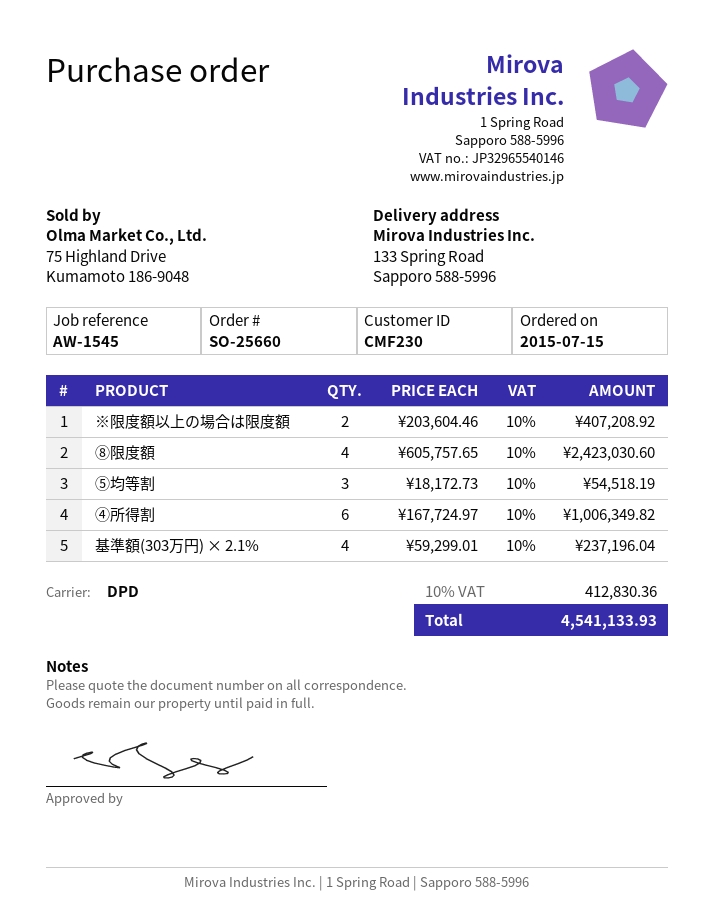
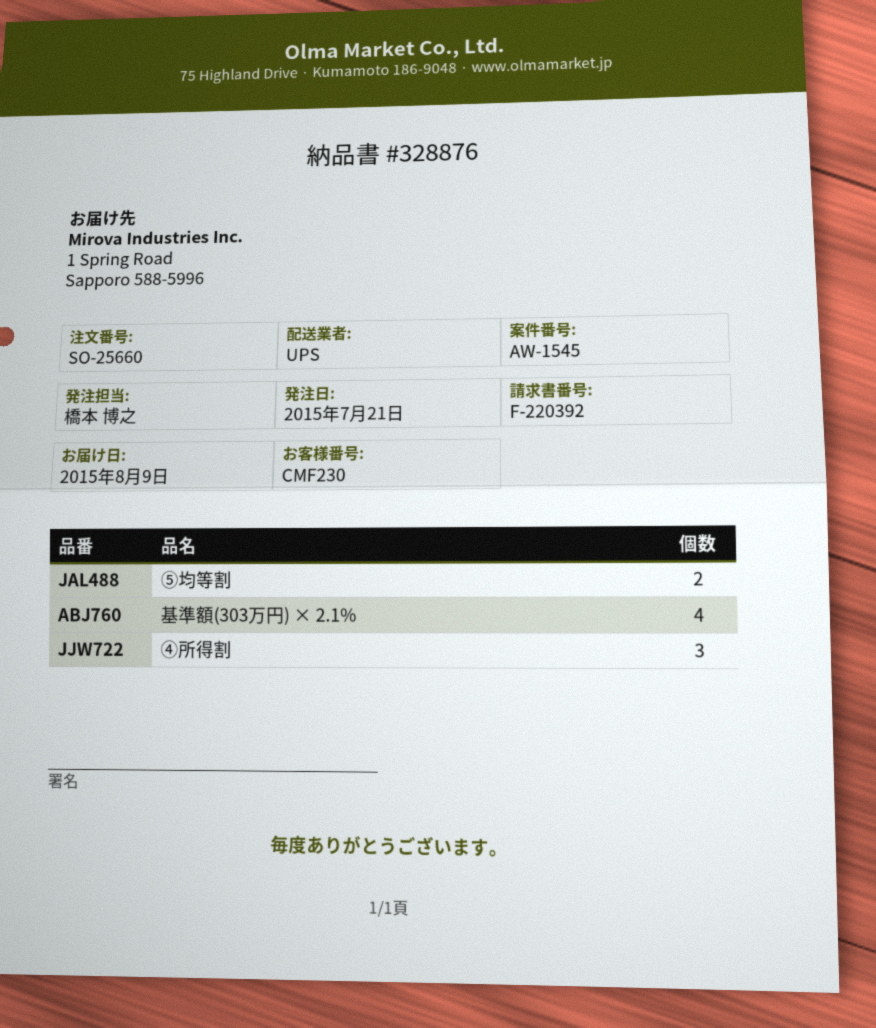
order date: 2015-07-15 -> 2015-07-21
shipping method: DPD -> UPS
ship to: 133 Spring Road, Sapporo 588-5996 -> 1 Spring Road, Sapporo 588-5996
※限度額以上の場合は限度額: 2 -> none
⑧限度額: 4 -> none
⑤均等割: 3 -> 2
④所得割: 6 -> 3

